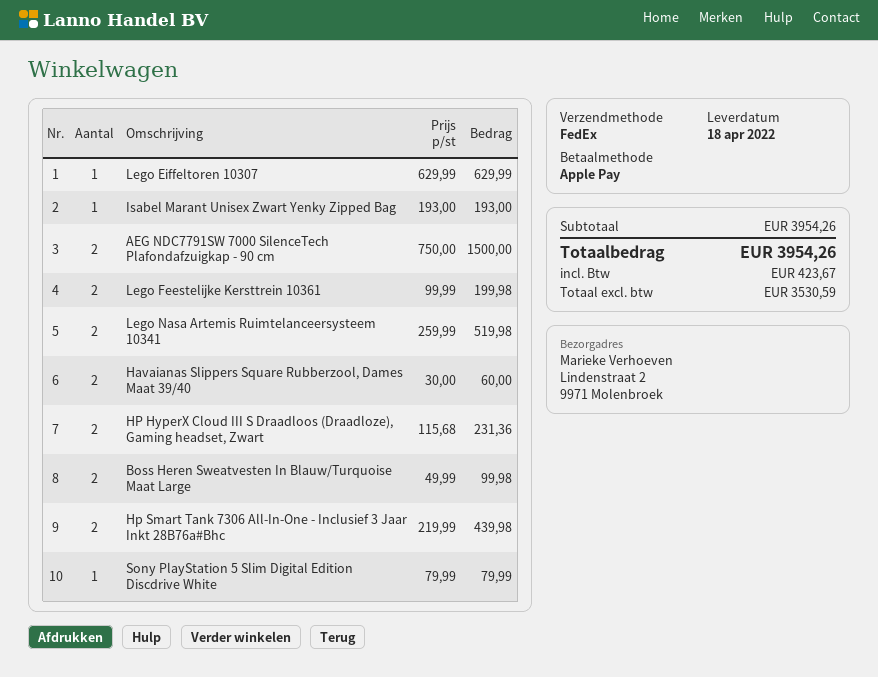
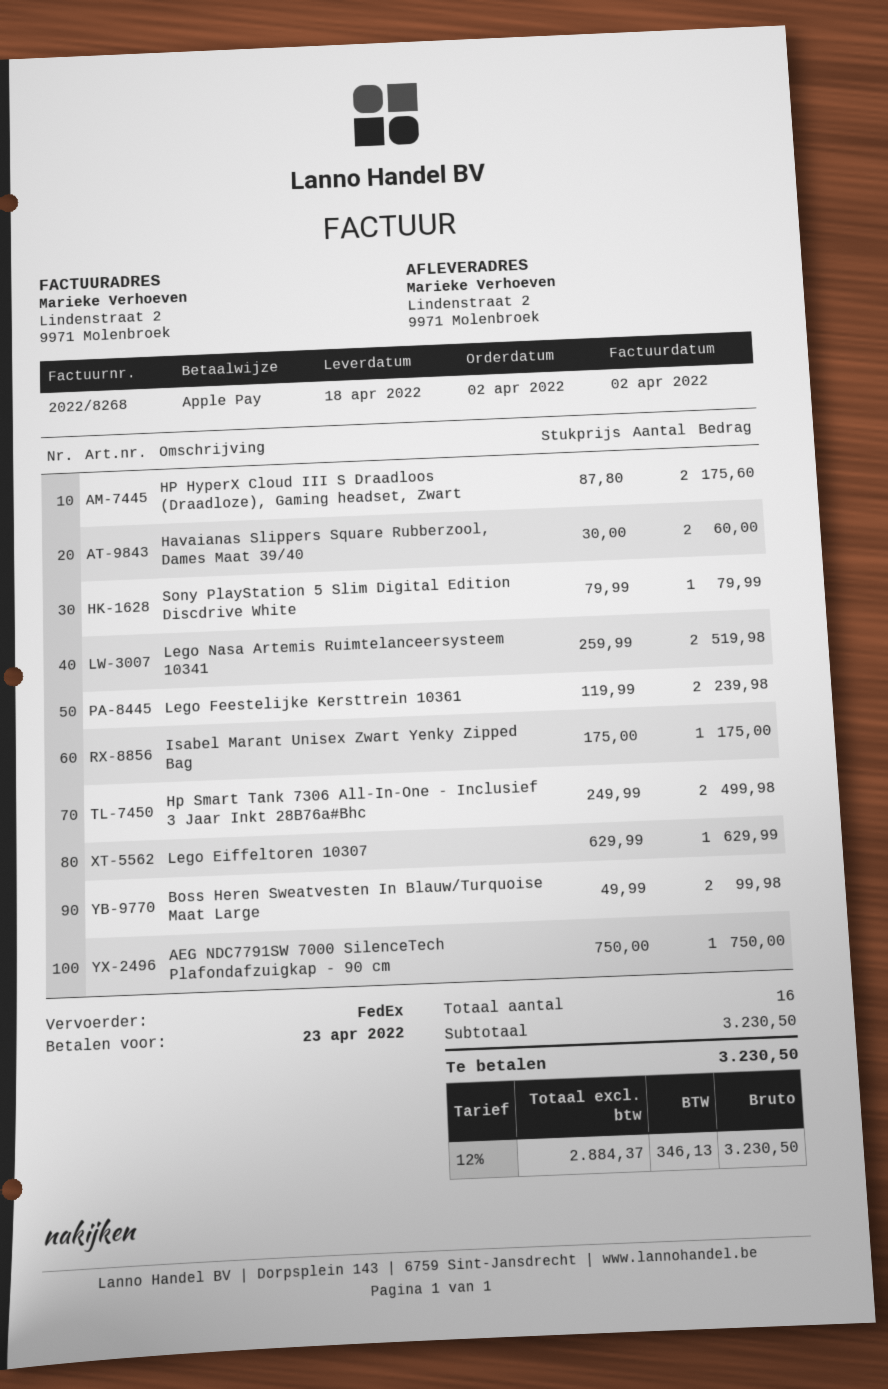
Isabel Marant Unisex Zwart Yenky Zipped Bag: 1 x 193.00 = 193.00 -> 1 x 175.00 = 175.00
AEG NDC7791SW 7000 SilenceTech Plafondafzuigkap - 90 cm: 2 x 750.00 = 1500.00 -> 1 x 750.00 = 750.00
Lego Feestelijke Kersttrein 10361: 2 x 99.99 = 199.98 -> 2 x 119.99 = 239.98
HP HyperX Cloud III S Draadloos (Draadloze), Gaming headset, Zwart: 2 x 115.68 = 231.36 -> 2 x 87.80 = 175.60
Hp Smart Tank 7306 All-In-One - Inclusief 3 Jaar Inkt 28B76a#Bhc: 2 x 219.99 = 439.98 -> 2 x 249.99 = 499.98
subtotal: 3954.26 -> 3230.50
net: 3530.59 -> 2884.37
tax: 423.67 -> 346.13
total: 3954.26 -> 3230.50

